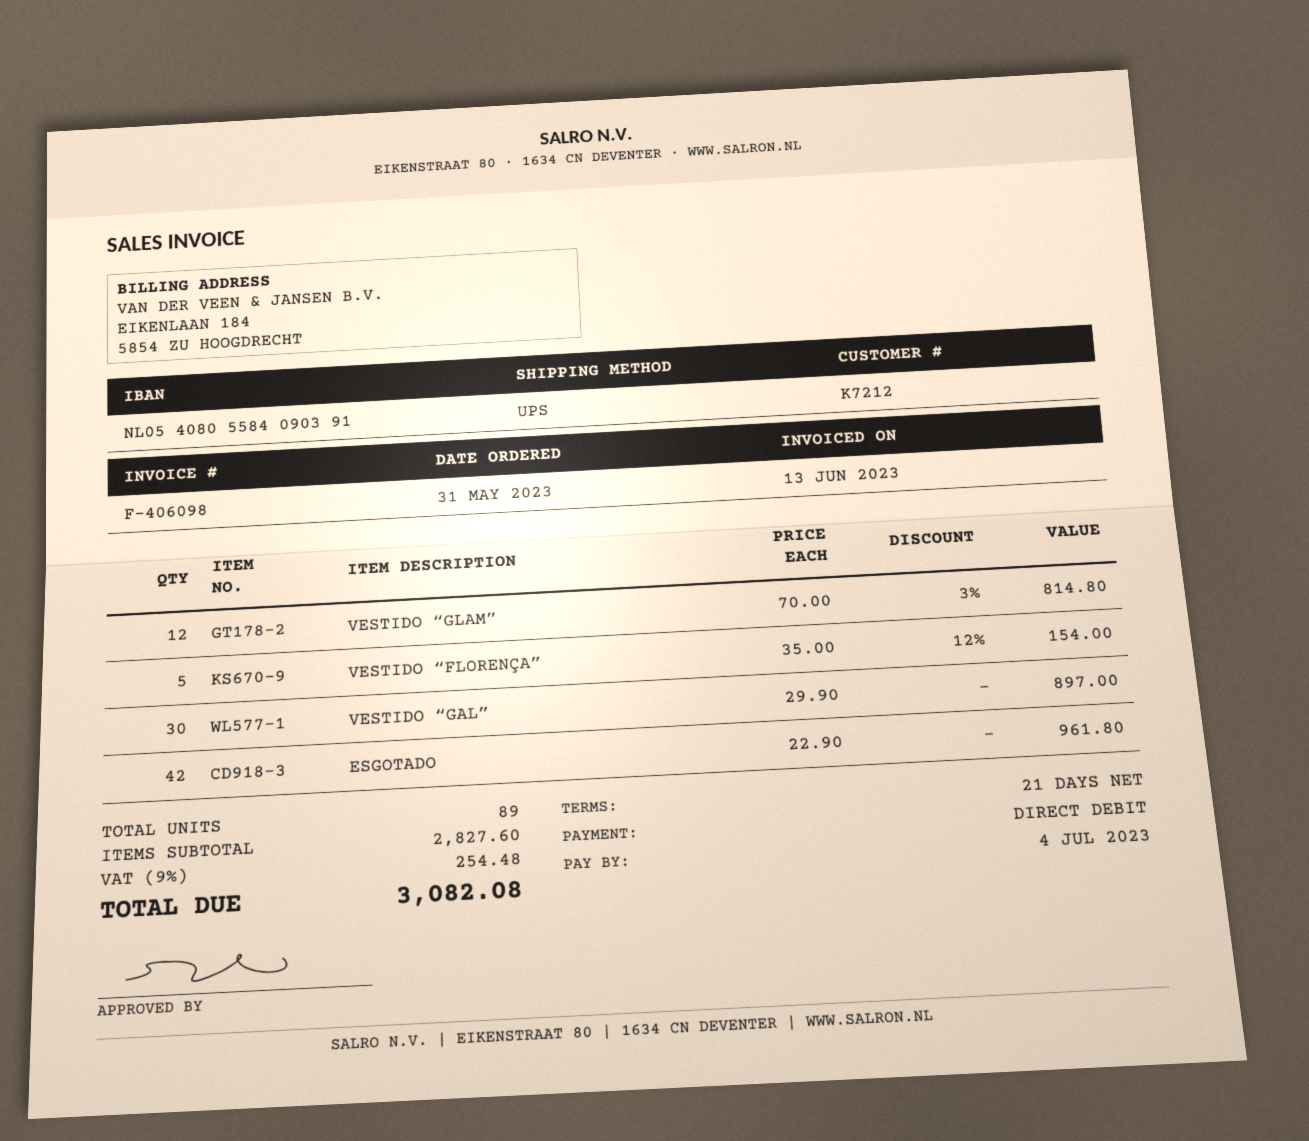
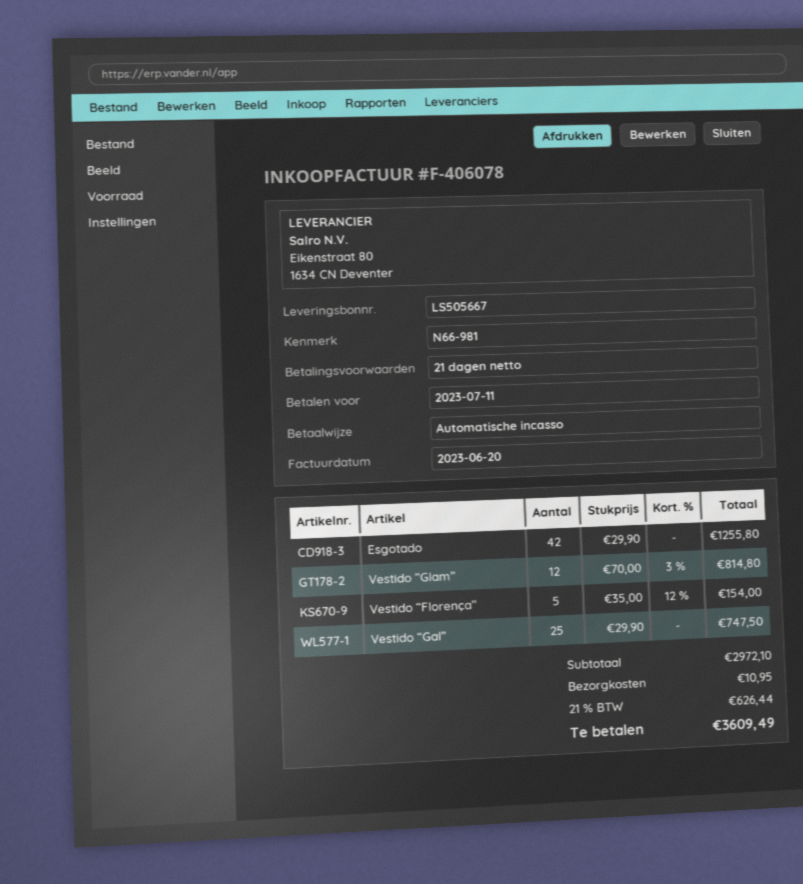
invoice number: F-406098 -> F-406078
invoice date: 2023-06-13 -> 2023-06-20
due date: 2023-07-04 -> 2023-07-11
VESTIDO “GAL”: 30 x 29.90 = 897.00 -> 25 x 29.90 = 747.50
ESGOTADO: 42 x 22.90 = 961.80 -> 42 x 29.90 = 1255.80
subtotal: 2827.60 -> 2972.10
shipping: none -> 10.95
tax: 9% = 254.48 -> 21% = 626.44
total: 3082.08 -> 3609.49

